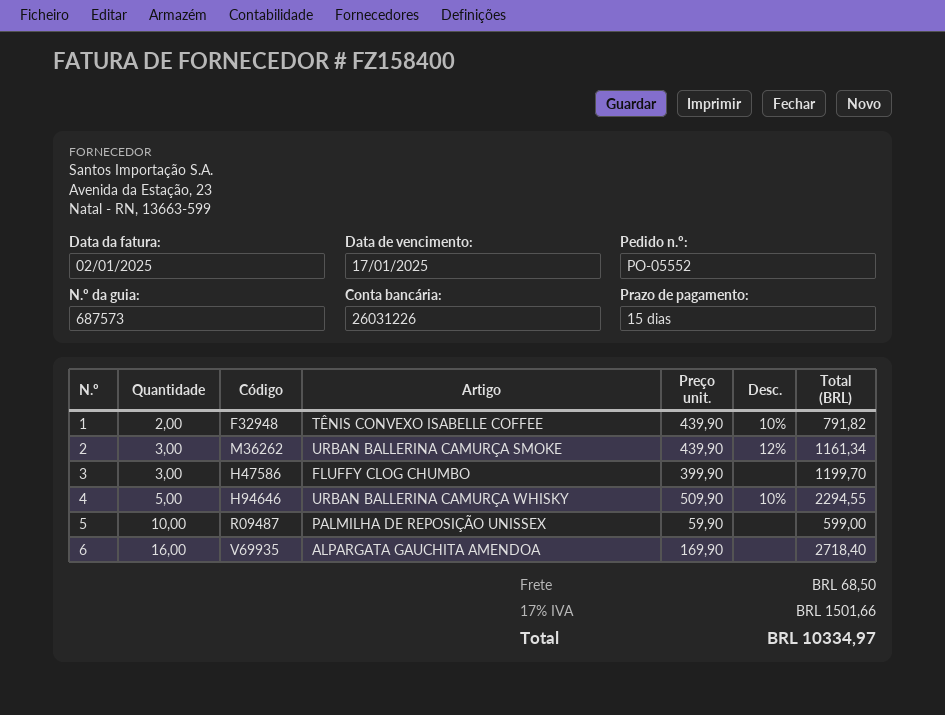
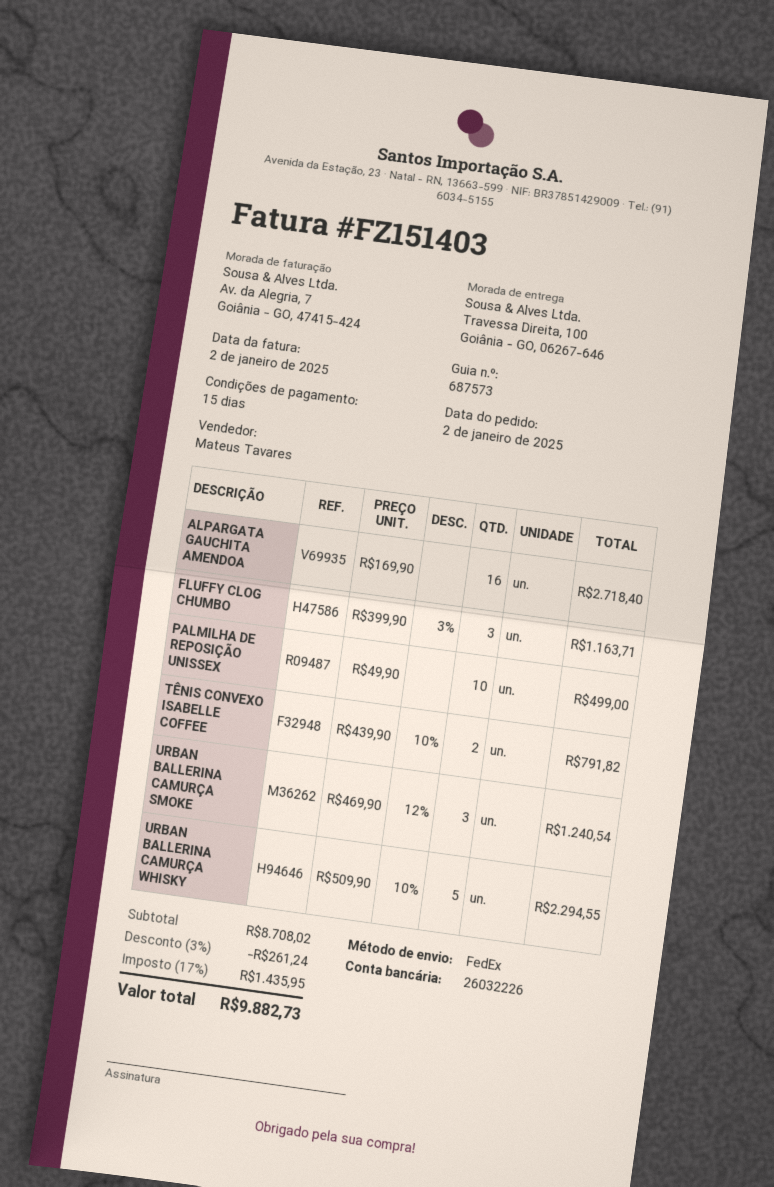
invoice number: FZ158400 -> FZ151403
bank account: 26031226 -> 26032226
URBAN BALLERINA CAMURÇA SMOKE: 3 x 439.90 - 12% = 1161.34 -> 3 x 469.90 - 12% = 1240.54
FLUFFY CLOG CHUMBO: 3 x 399.90 = 1199.70 -> 3 x 399.90 - 3% = 1163.71
PALMILHA DE REPOSIÇÃO UNISSEX: 10 x 59.90 = 599.00 -> 10 x 49.90 = 499.00
discount: none -> 3% = 261.24
shipping: 68.50 -> none
tax: 17% = 1501.66 -> 17% = 1435.95
total: 10334.97 -> 9882.73

